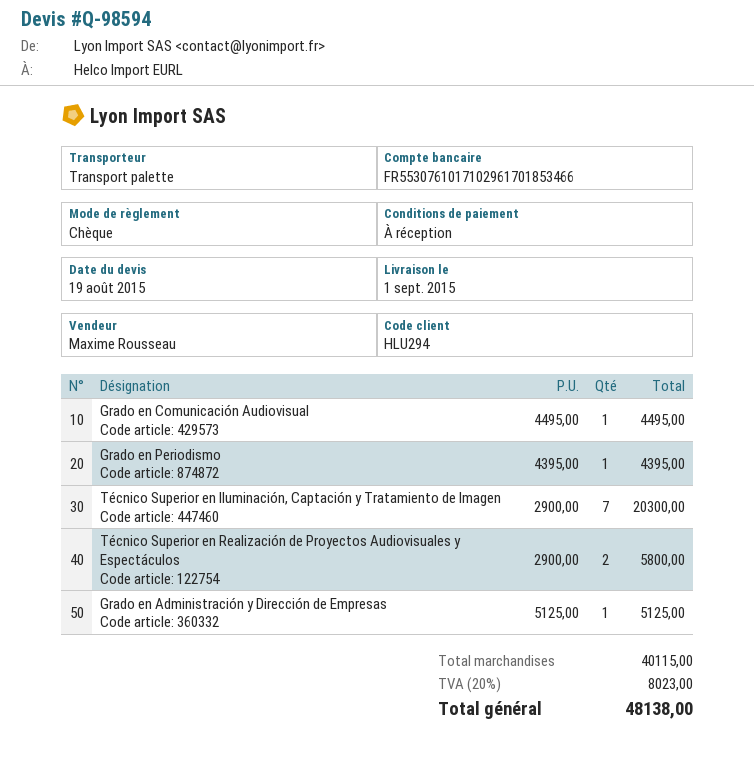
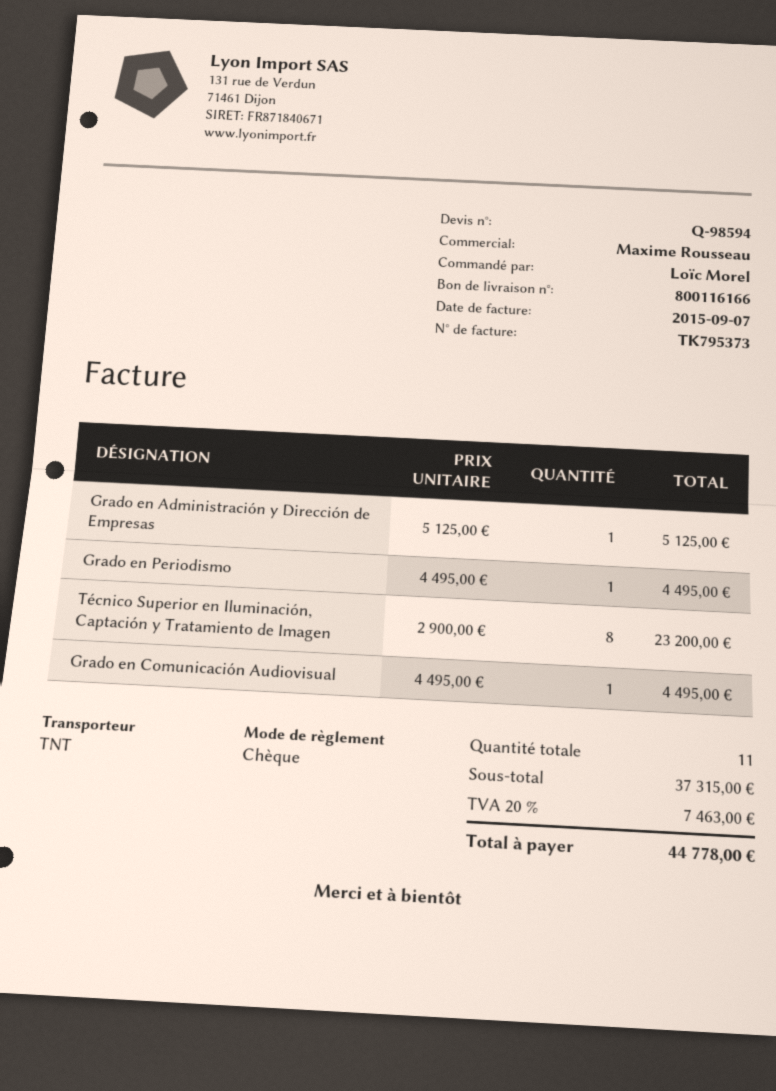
shipping method: pallet freight -> TNT
Grado en Periodismo: 1 x 4395.00 = 4395.00 -> 1 x 4495.00 = 4495.00
Técnico Superior en Iluminación, Captación y Tratamiento de Imagen: 7 x 2900.00 = 20300.00 -> 8 x 2900.00 = 23200.00
Técnico Superior en Realización de Proyectos Audiovisuales y Espectáculos: 2 x 2900.00 = 5800.00 -> none
subtotal: 40115.00 -> 37315.00
tax: 20% = 8023.00 -> 20% = 7463.00
total: 48138.00 -> 44778.00

